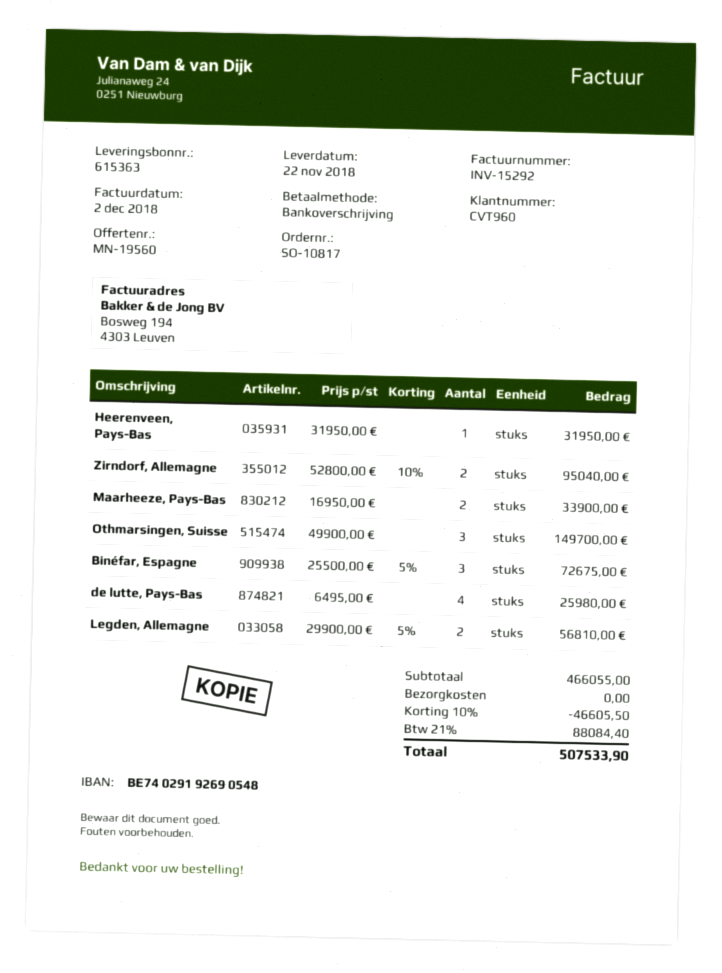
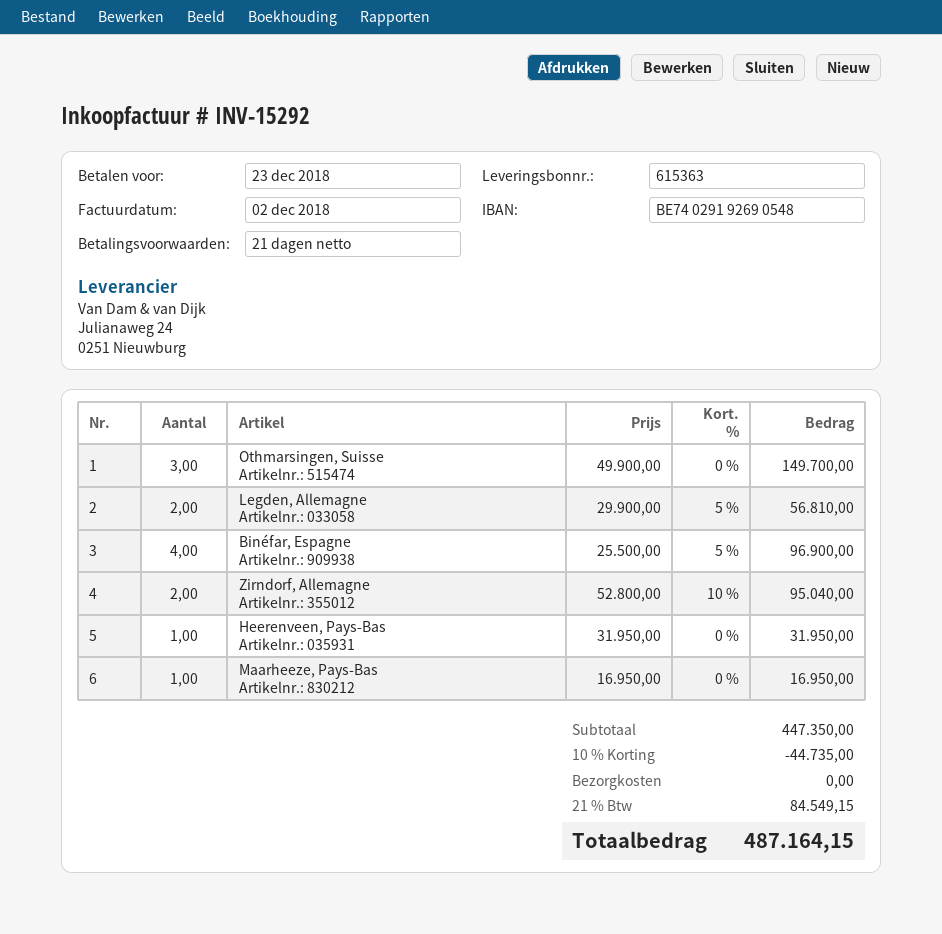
Maarheeze, Pays-Bas: 2 x 16950.00 = 33900.00 -> 1 x 16950.00 = 16950.00
Binéfar, Espagne: 3 x 25500.00 - 5% = 72675.00 -> 4 x 25500.00 - 5% = 96900.00
de lutte, Pays-Bas: 4 x 6495.00 = 25980.00 -> none
subtotal: 466055.00 -> 447350.00
discount: 10% = 46605.50 -> 10% = 44735.00
tax: 21% = 88084.40 -> 21% = 84549.15
total: 507533.90 -> 487164.15

